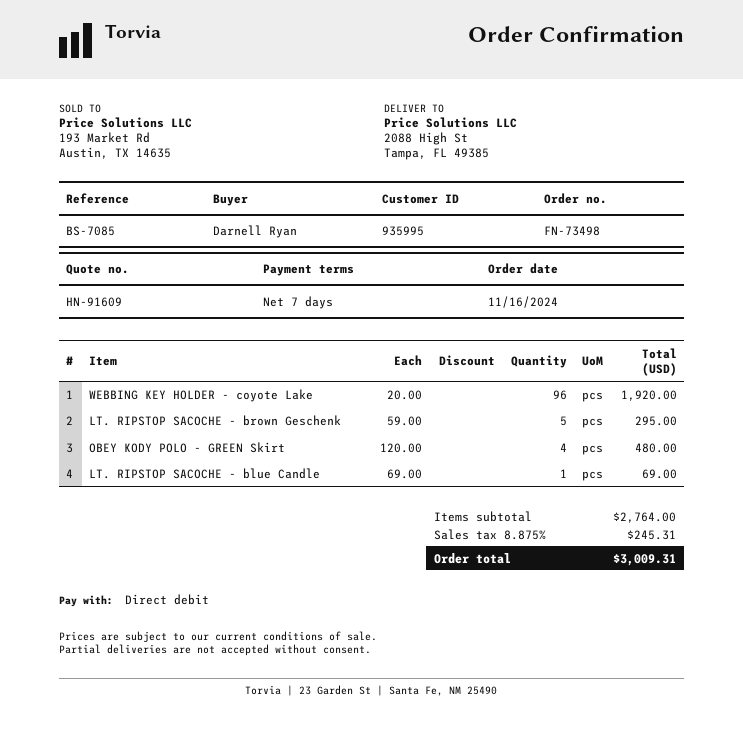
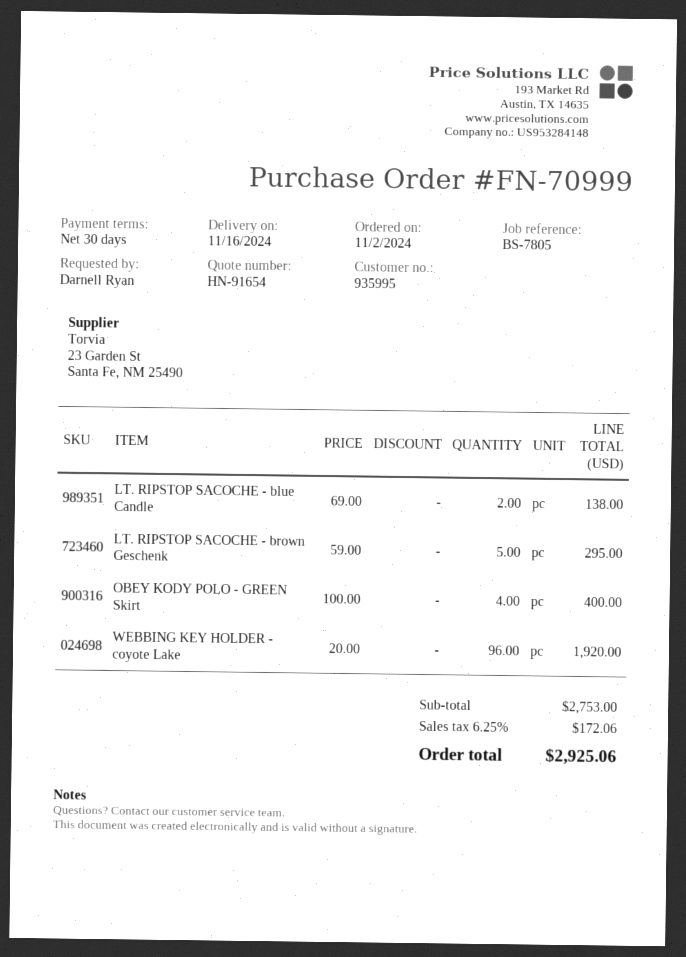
quote number: HN-91609 -> HN-91654
order number: FN-73498 -> FN-70999
order date: 2024-11-16 -> 2024-11-02
payment terms: 7 days -> 30 days
reference: BS-7085 -> BS-7805
OBEY KODY POLO - GREEN Skirt: 4 x 120.00 = 480.00 -> 4 x 100.00 = 400.00
LT. RIPSTOP SACOCHE - blue Candle: 1 x 69.00 = 69.00 -> 2 x 69.00 = 138.00
subtotal: 2764.00 -> 2753.00
tax: 8.875% = 245.31 -> 6.25% = 172.06
total: 3009.31 -> 2925.06

